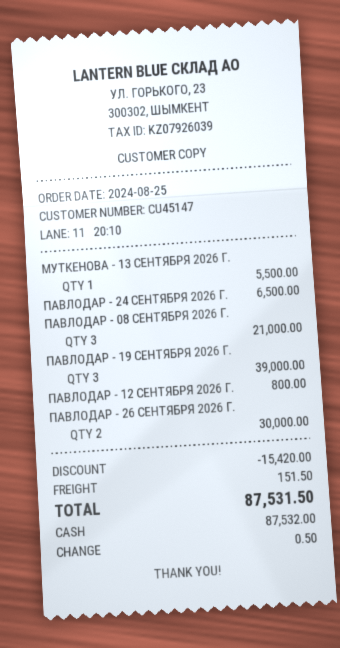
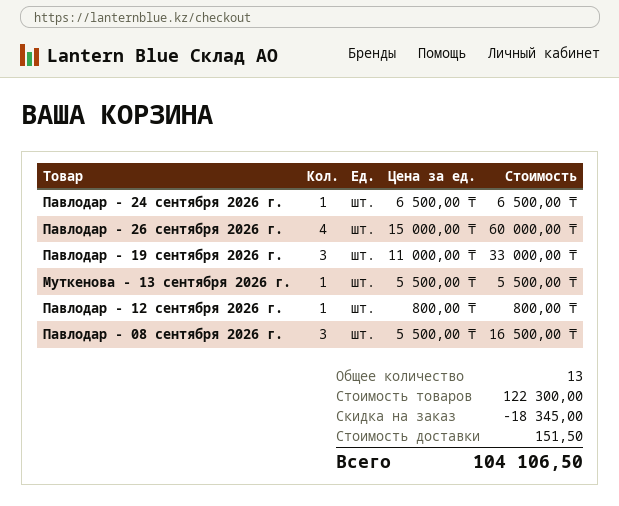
ПАВЛОДАР - 08 СЕНТЯБРЯ 2026 Г.: 3 for 21000.00 -> 3 for 16500.00
ПАВЛОДАР - 19 СЕНТЯБРЯ 2026 Г.: 3 for 39000.00 -> 3 for 33000.00
ПАВЛОДАР - 26 СЕНТЯБРЯ 2026 Г.: 2 for 30000.00 -> 4 for 60000.00
discount: 15420.00 -> 18345.00
total: 87531.50 -> 104106.50

